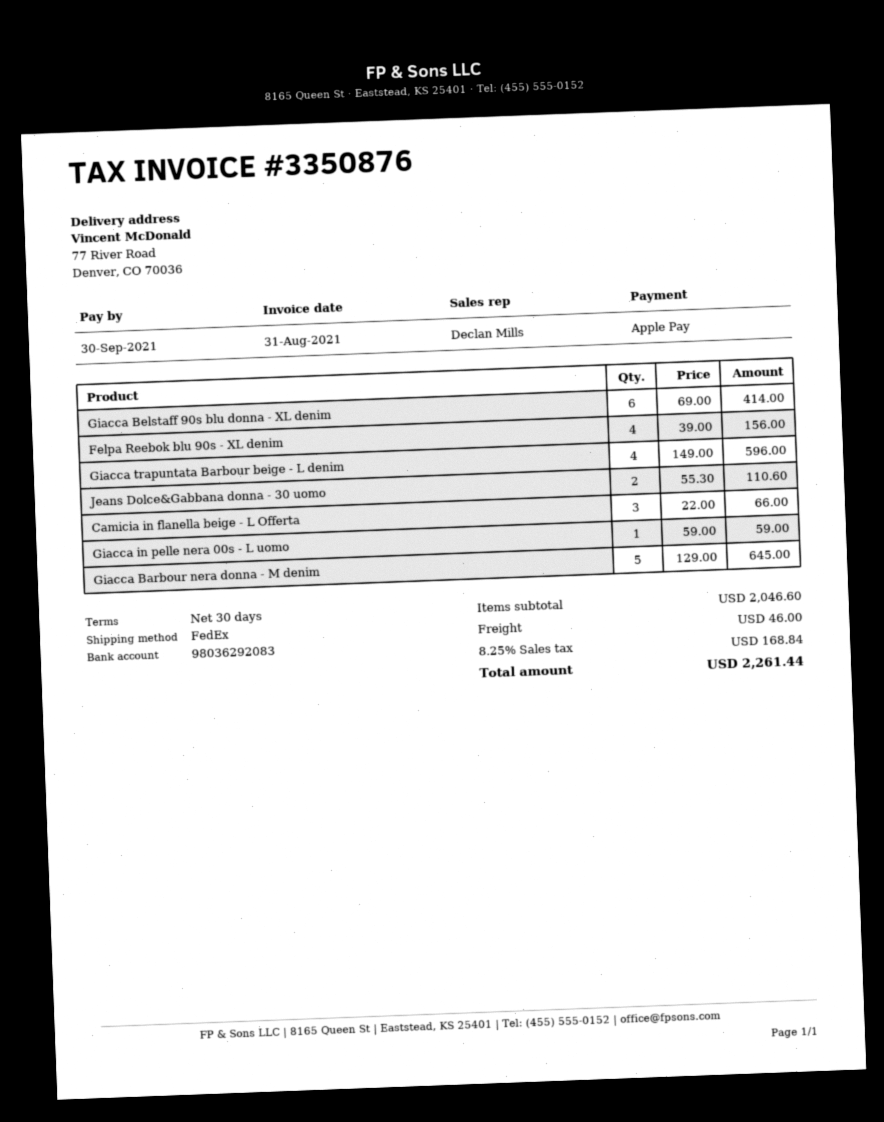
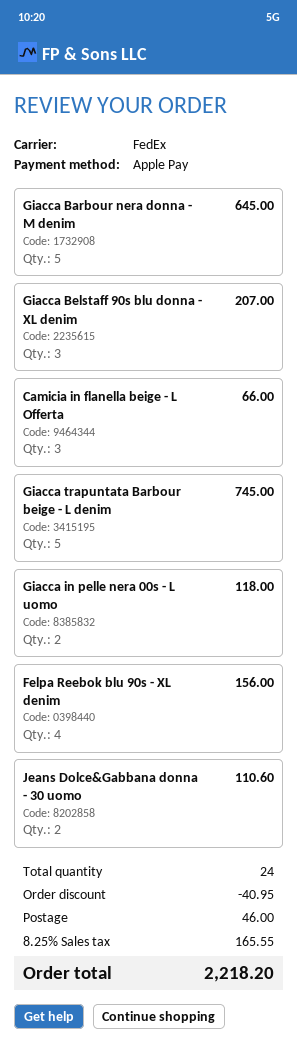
Giacca Belstaff 90s blu donna - XL denim: 6 for 414.00 -> 3 for 207.00
Giacca trapuntata Barbour beige - L denim: 4 for 596.00 -> 5 for 745.00
Giacca in pelle nera 00s - L uomo: 1 for 59.00 -> 2 for 118.00
discount: none -> 40.95
tax: 8.25% = 168.84 -> 8.25% = 165.55
total: 2261.44 -> 2218.20

